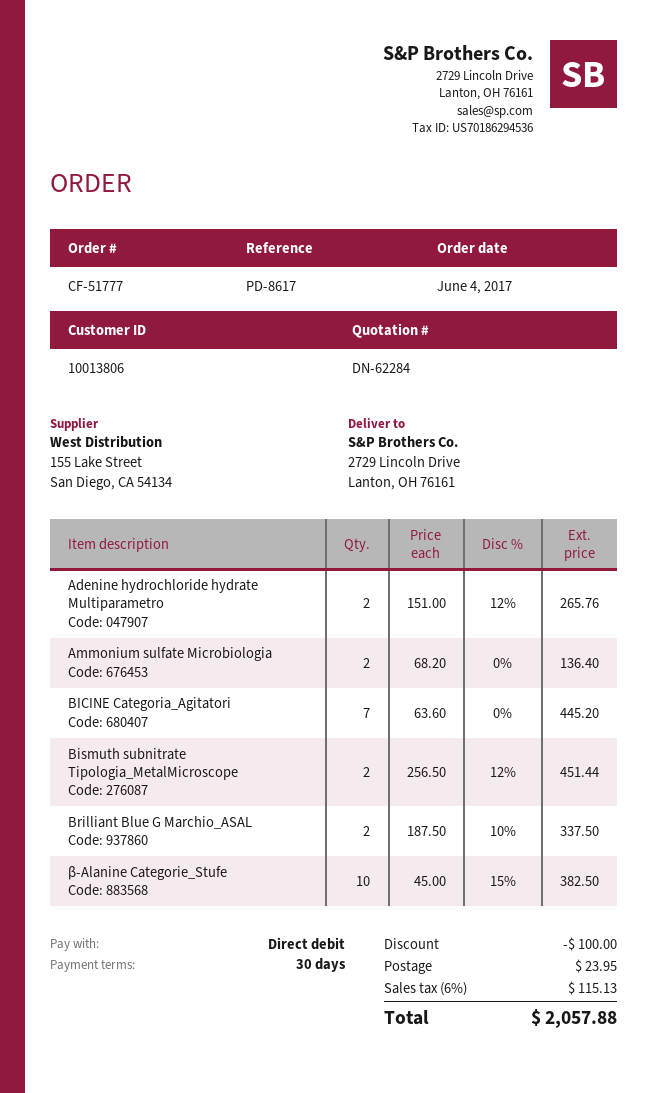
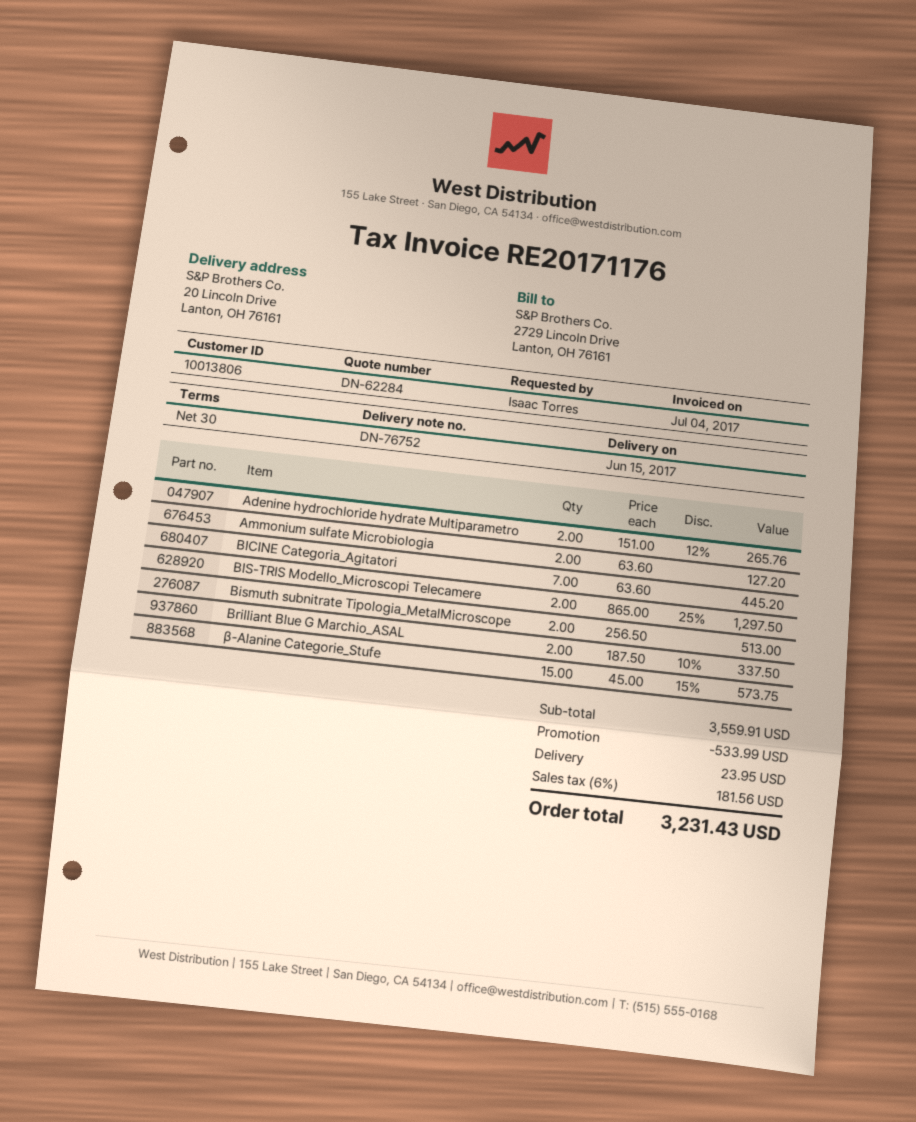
ship to: 2729 Lincoln Drive, Lanton, OH 76161 -> 20 Lincoln Drive, Lanton, OH 76161
Ammonium sulfate Microbiologia: 2 x 68.20 = 136.40 -> 2 x 63.60 = 127.20
Bismuth subnitrate Tipologia_MetalMicroscope: 2 x 256.50 - 12% = 451.44 -> 2 x 256.50 = 513.00
β-Alanine Categorie_Stufe: 10 x 45.00 - 15% = 382.50 -> 15 x 45.00 - 15% = 573.75
BIS-TRIS Modello_Microscopi Telecamere: none -> 2 x 865.00 - 25% = 1297.50
discount: 100.00 -> 533.99
tax: 6% = 115.13 -> 6% = 181.56
total: 2057.88 -> 3231.43

